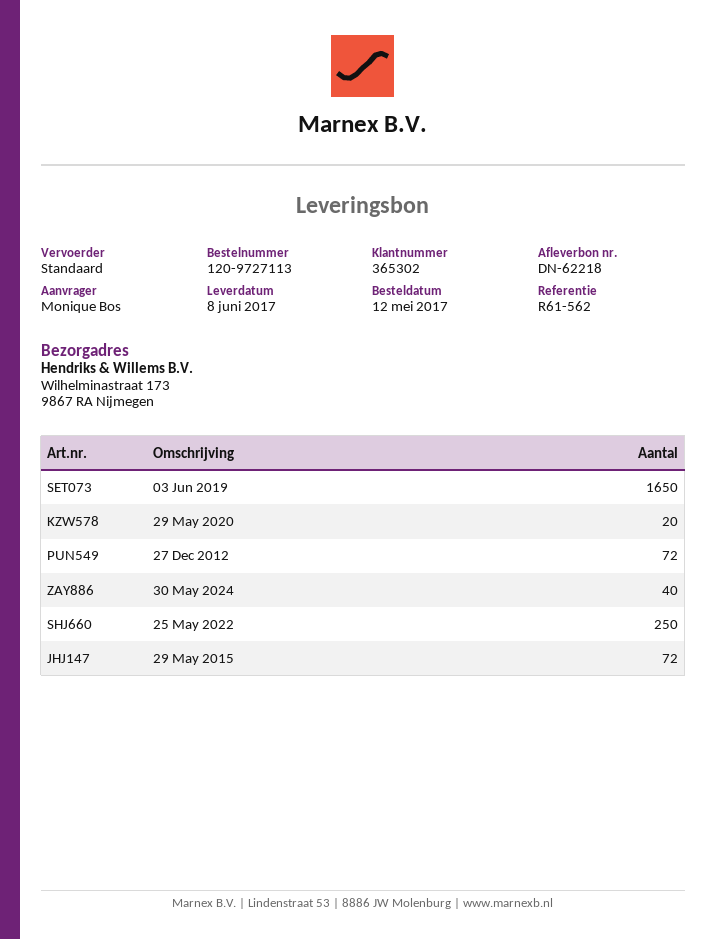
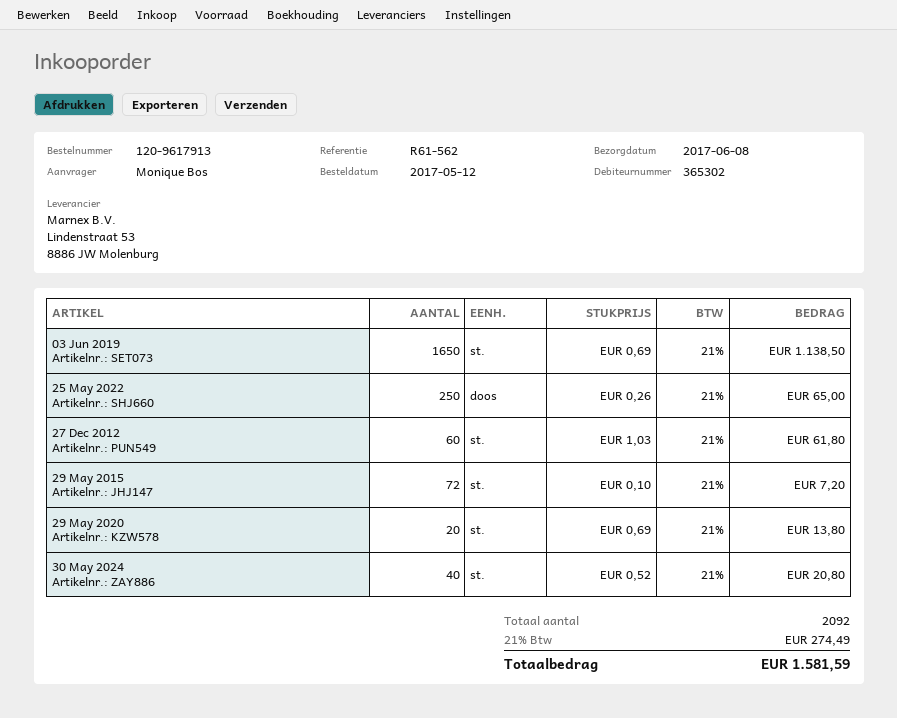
order number: 120-9727113 -> 120-9617913
27 Dec 2012: 72 -> 60

